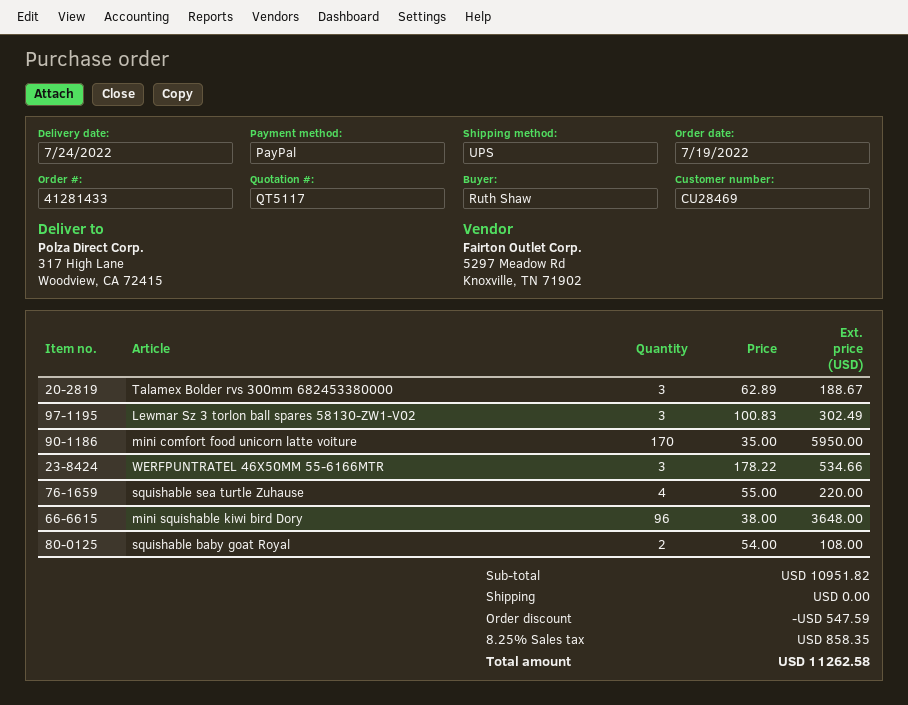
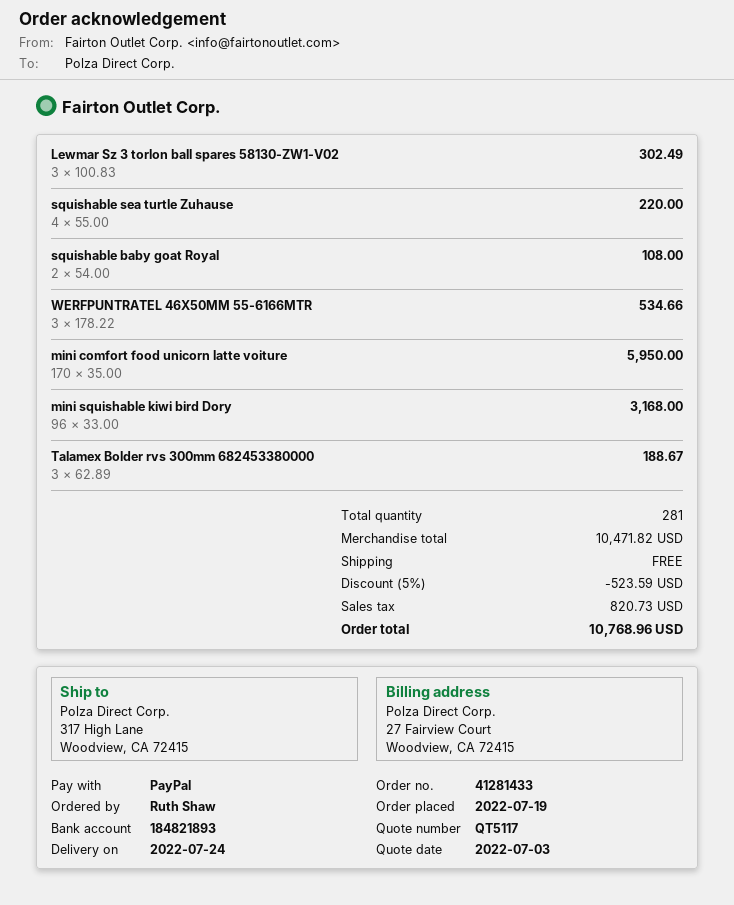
mini squishable kiwi bird Dory: 96 x 38.00 = 3648.00 -> 96 x 33.00 = 3168.00
subtotal: 10951.82 -> 10471.82
discount: 547.59 -> 523.59
tax: 858.35 -> 820.73
total: 11262.58 -> 10768.96

